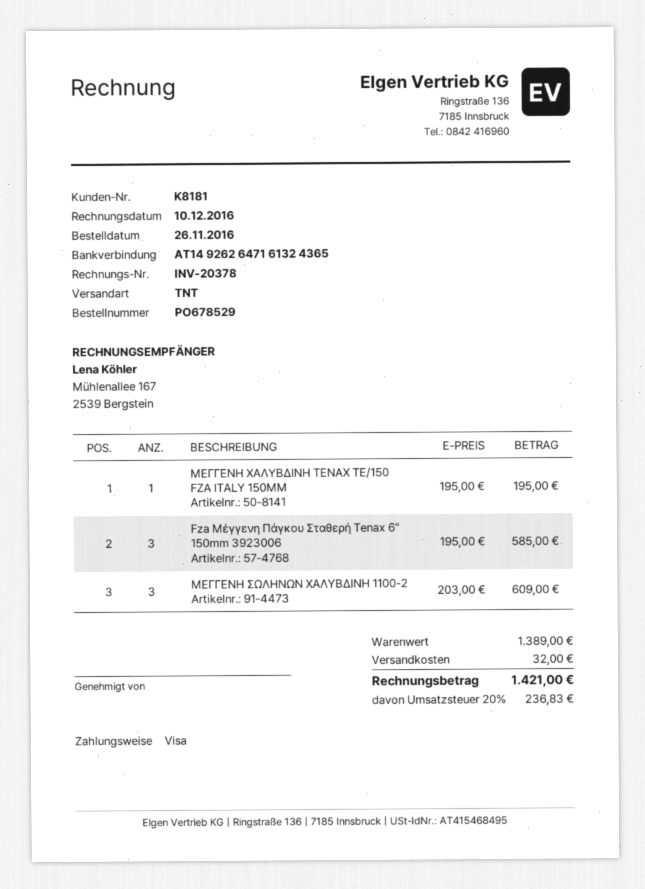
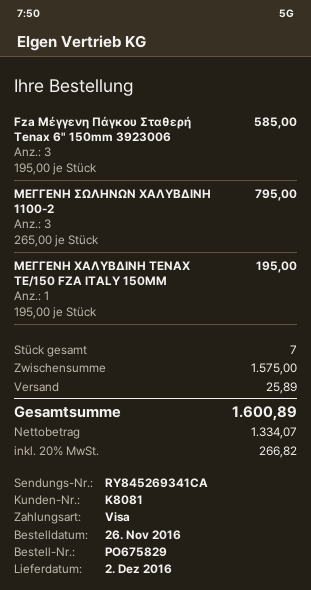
order number: PO678529 -> PO675829
customer number: K8181 -> K8081
ΜΕΓΓΕΝΗ ΣΩΛΗΝΩΝ ΧΑΛΥΒΔΙΝΗ 1100-2: 3 x 203.00 = 609.00 -> 3 x 265.00 = 795.00
subtotal: 1389.00 -> 1575.00
shipping: 32.00 -> 25.89
tax: 20% = 236.83 -> 20% = 266.82
total: 1421.00 -> 1600.89

